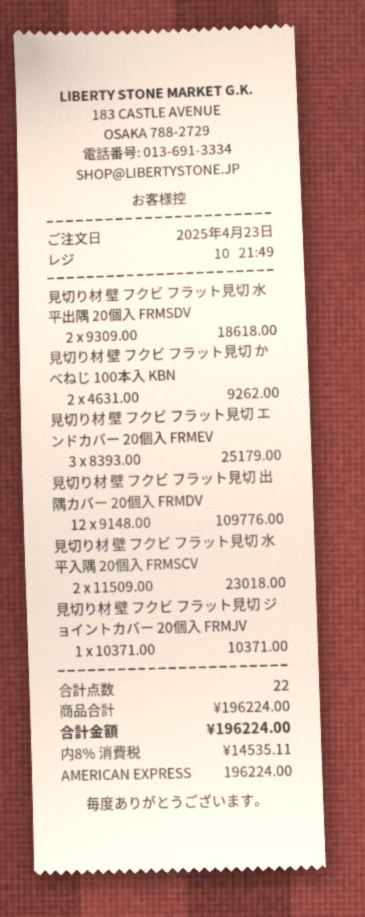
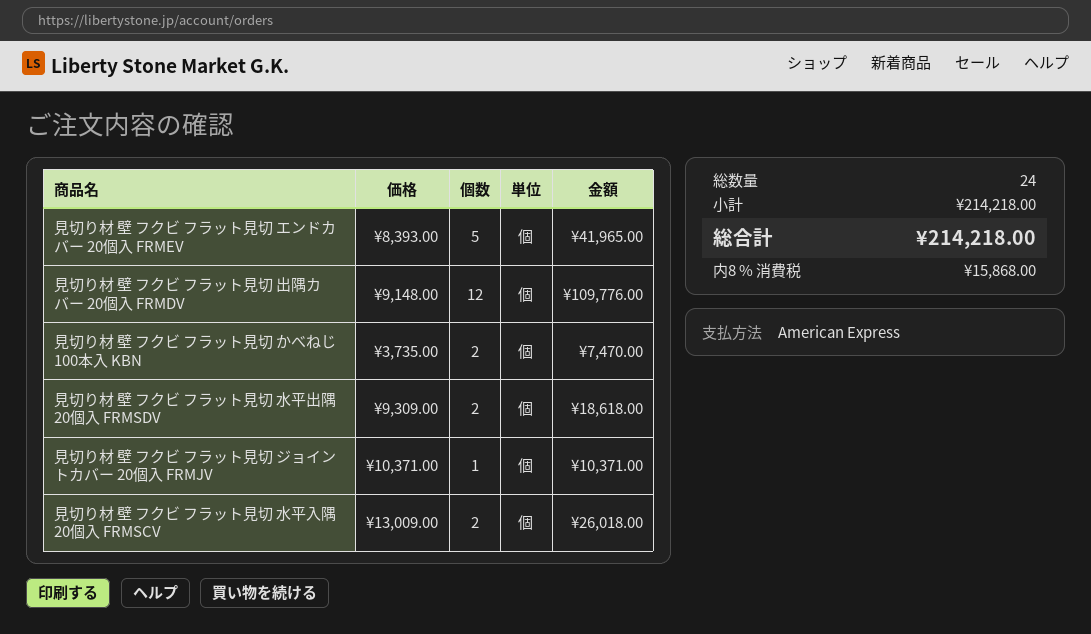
見切り材 壁 フクビ フラット見切 かべねじ 100本入 KBN: 2 x 4631.00 = 9262.00 -> 2 x 3735.00 = 7470.00
見切り材 壁 フクビ フラット見切 エンドカバー 20個入 FRMEV: 3 x 8393.00 = 25179.00 -> 5 x 8393.00 = 41965.00
見切り材 壁 フクビ フラット見切 水平入隅 20個入 FRMSCV: 2 x 11509.00 = 23018.00 -> 2 x 13009.00 = 26018.00
total quantity: 22 -> 24
subtotal: 196224.00 -> 214218.00
tax: 8% = 14535.11 -> 8% = 15868.00
total: 196224.00 -> 214218.00

